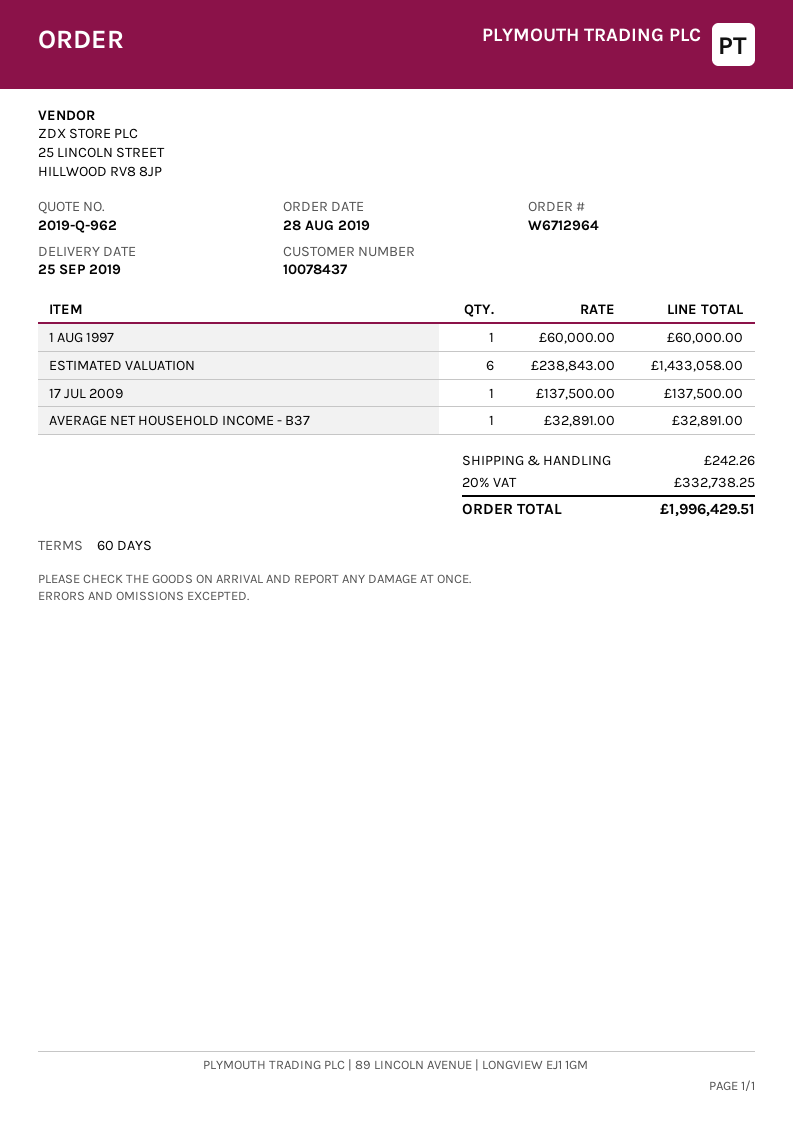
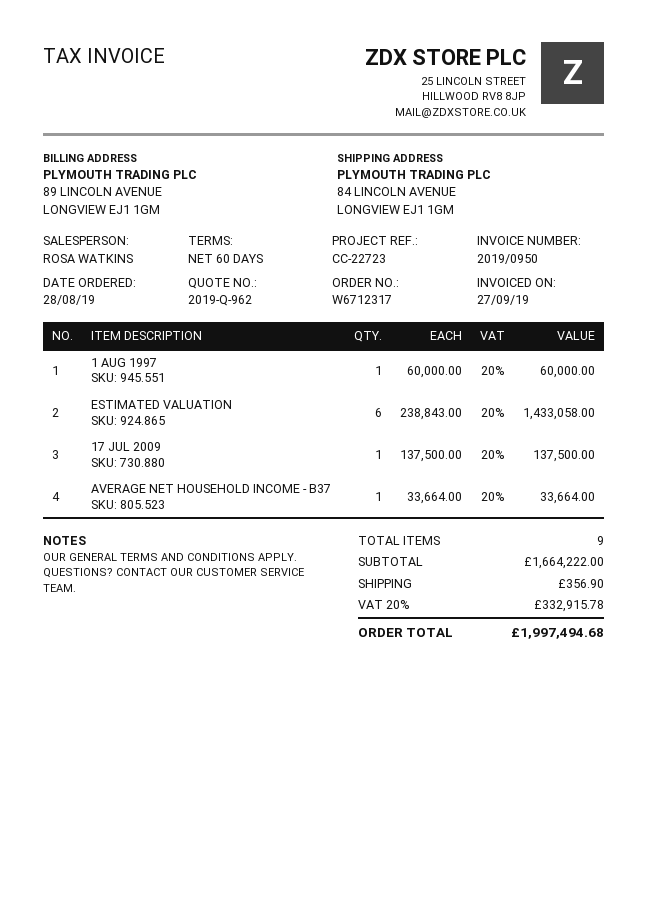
order number: W6712964 -> W6712317
AVERAGE NET HOUSEHOLD INCOME - B37: 1 x 32891.00 = 32891.00 -> 1 x 33664.00 = 33664.00
shipping: 242.26 -> 356.90
tax: 20% = 332738.25 -> 20% = 332915.78
total: 1996429.51 -> 1997494.68

